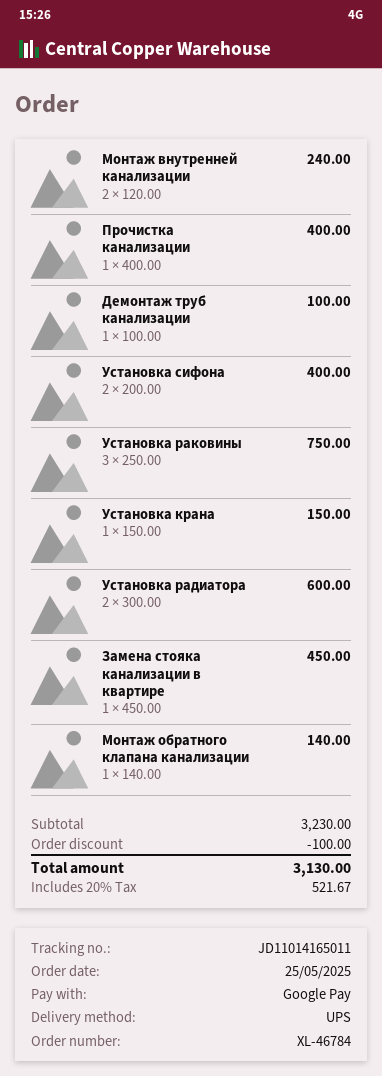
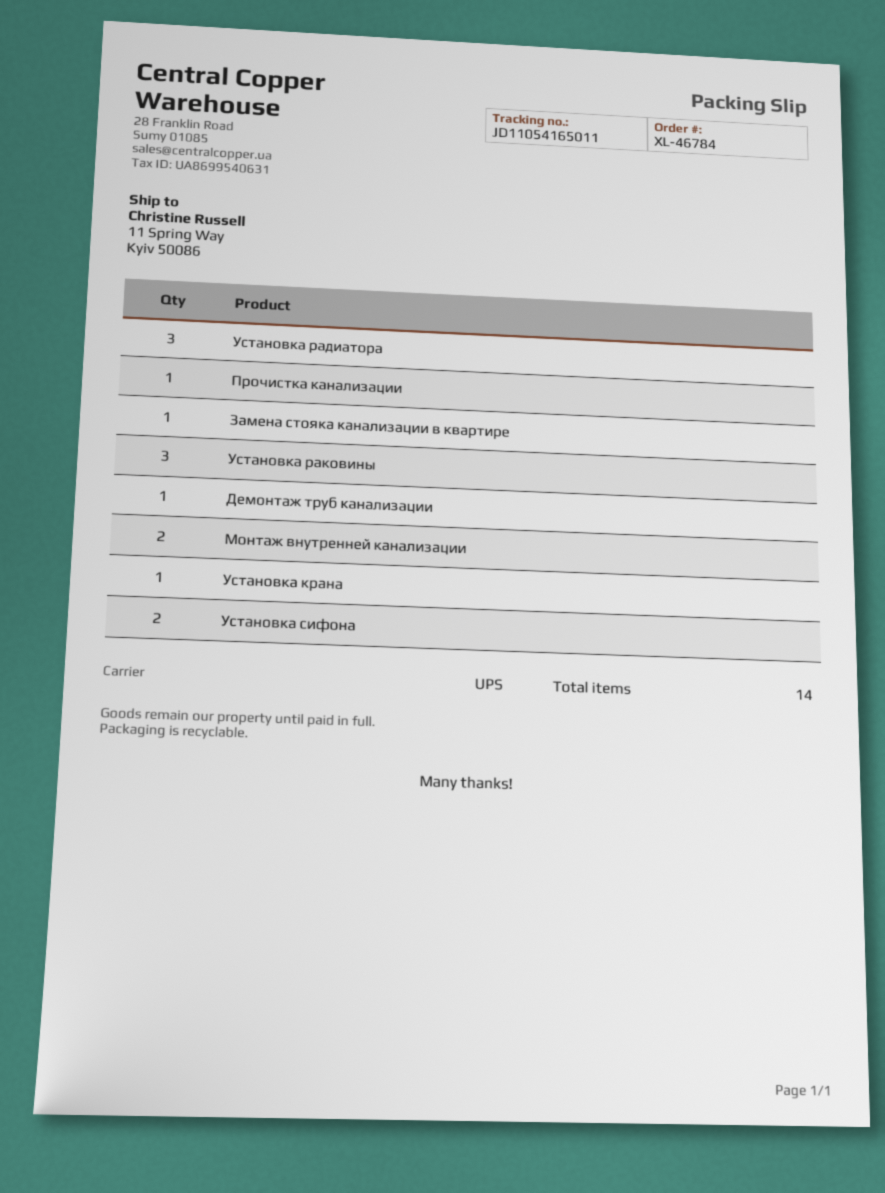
tracking number: JD11014165011 -> JD11054165011
Установка радиатора: 2 -> 3
Монтаж обратного клапана канализации: 1 -> none

